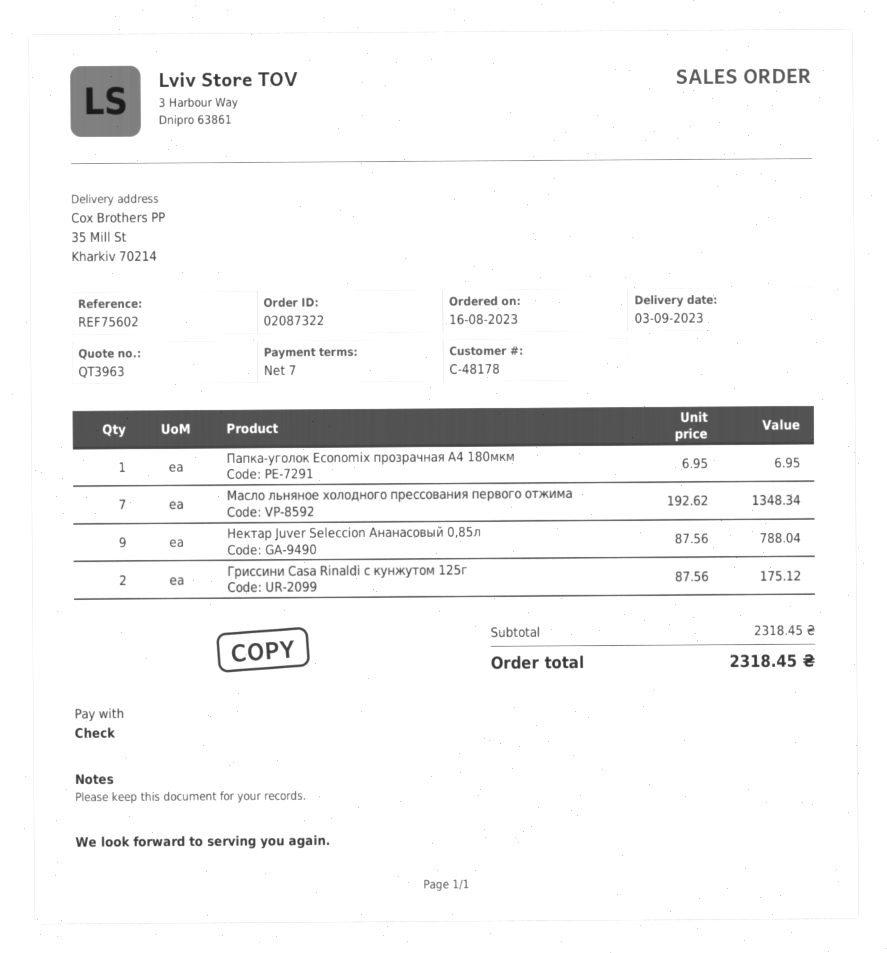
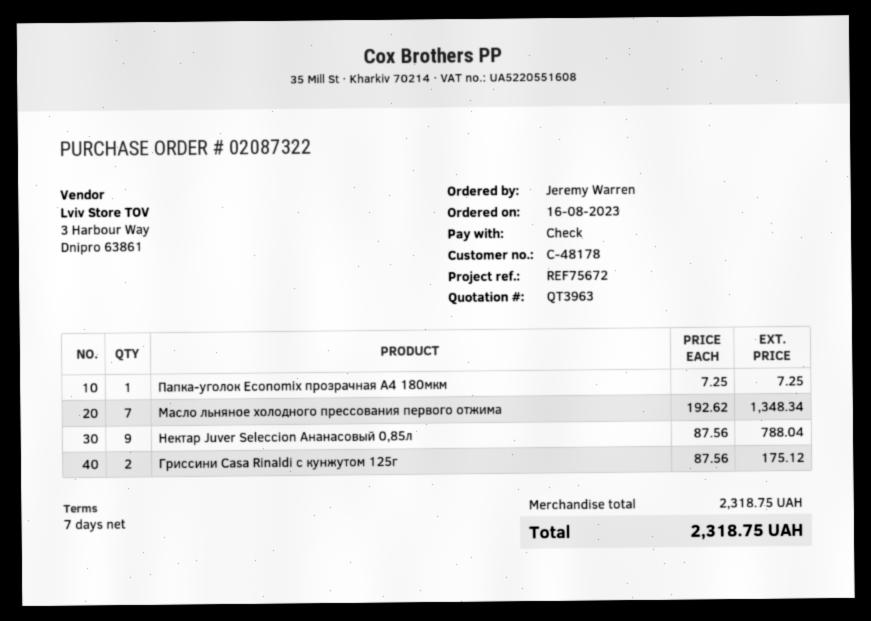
reference: REF75602 -> REF75672
Папка-уголок Economix прозрачная А4 180мкм: 1 x 6.95 = 6.95 -> 1 x 7.25 = 7.25
subtotal: 2318.45 -> 2318.75
total: 2318.45 -> 2318.75

